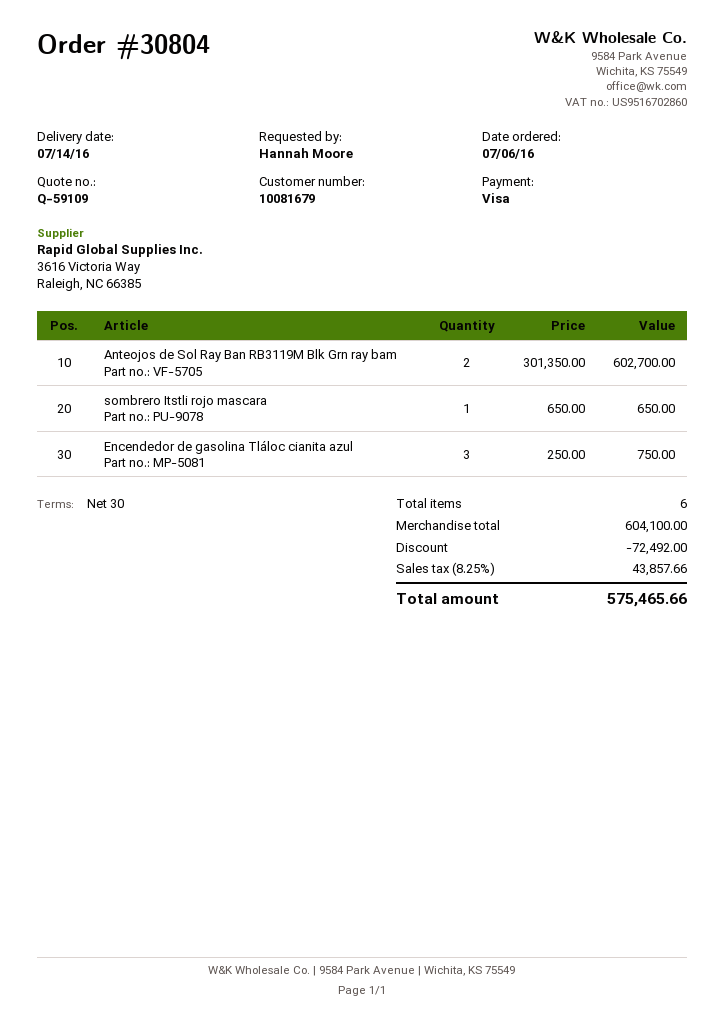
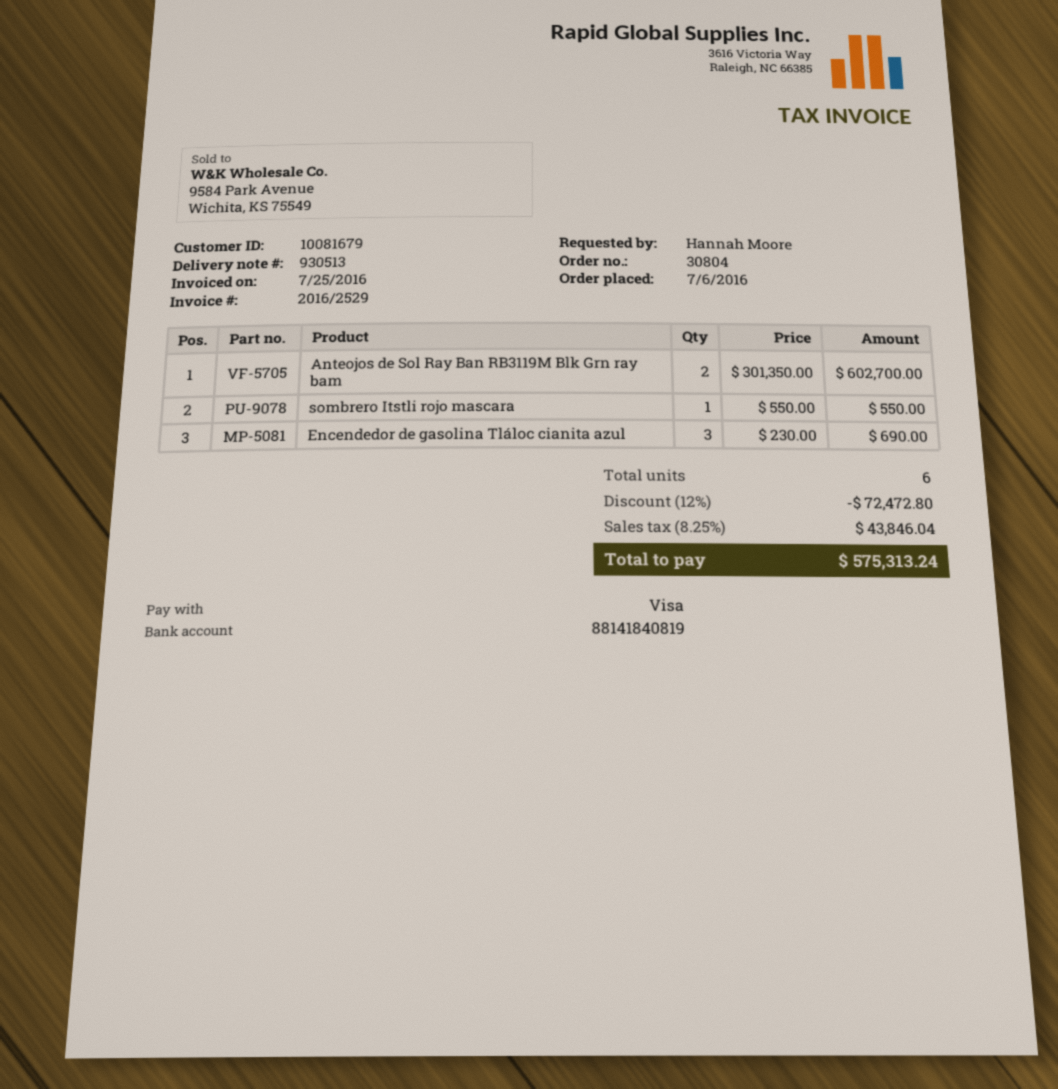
sombrero Itstli rojo mascara: 1 x 650.00 = 650.00 -> 1 x 550.00 = 550.00
Encendedor de gasolina Tláloc cianita azul: 3 x 250.00 = 750.00 -> 3 x 230.00 = 690.00
discount: 72492.00 -> 72472.80
tax: 8.25% = 43857.66 -> 8.25% = 43846.04
total: 575465.66 -> 575313.24

